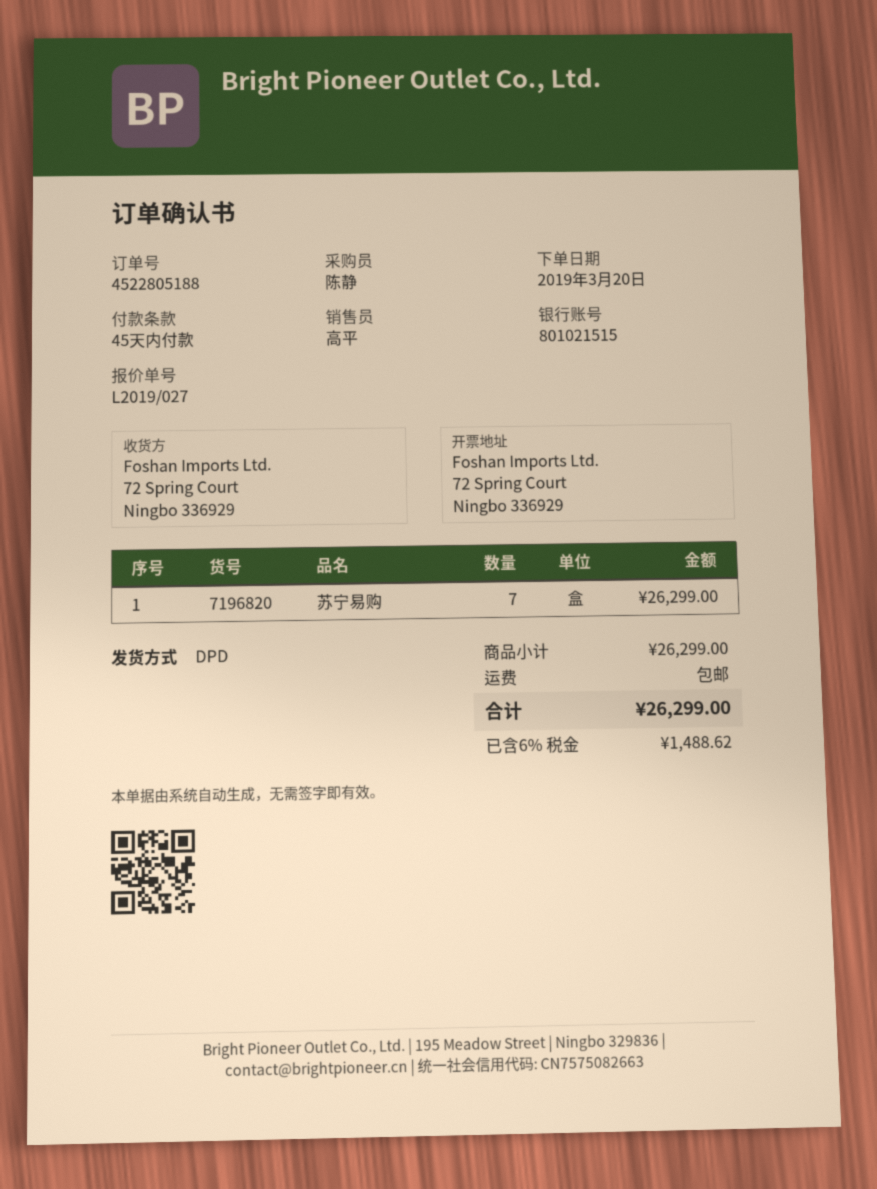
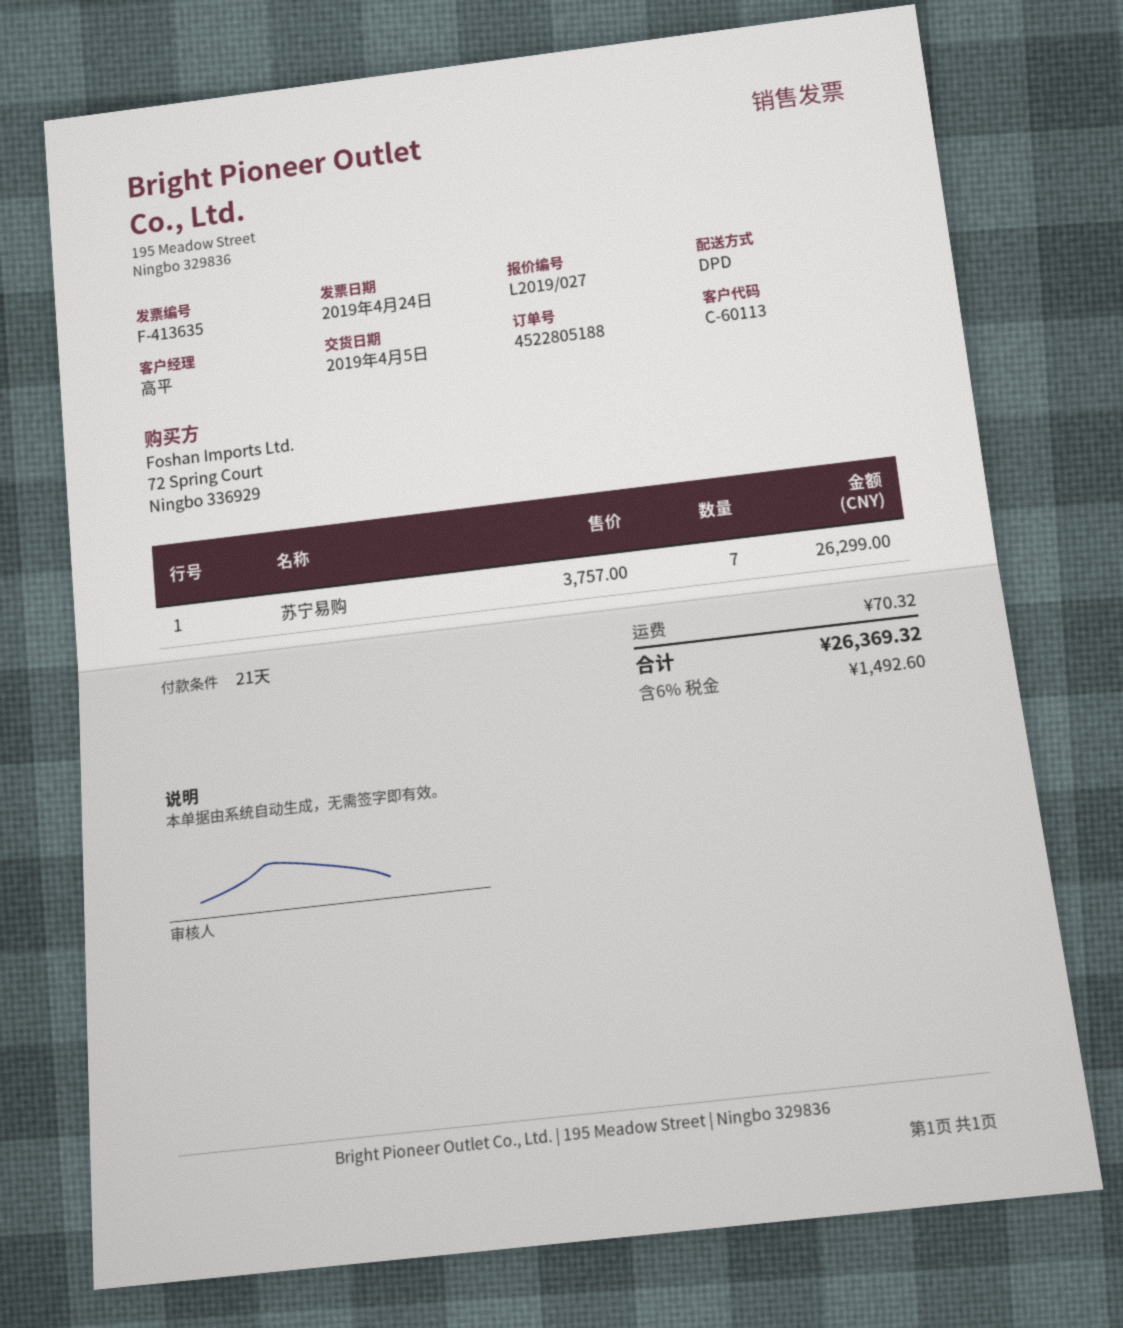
payment terms: 45 days -> 21 days
shipping: 0.00 -> 70.32
tax: 6% = 1488.62 -> 6% = 1492.60
total: 26299.00 -> 26369.32

